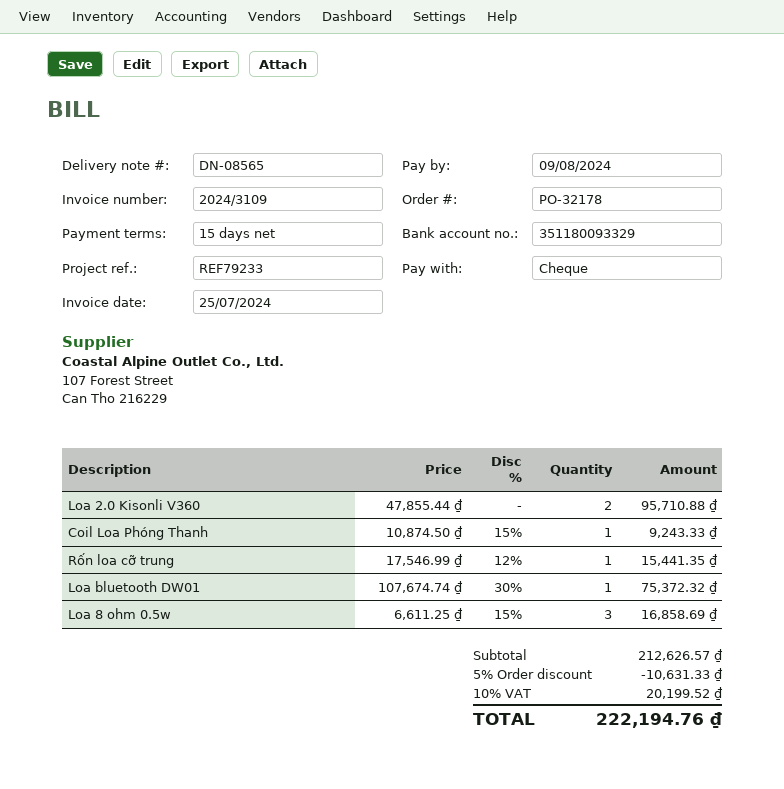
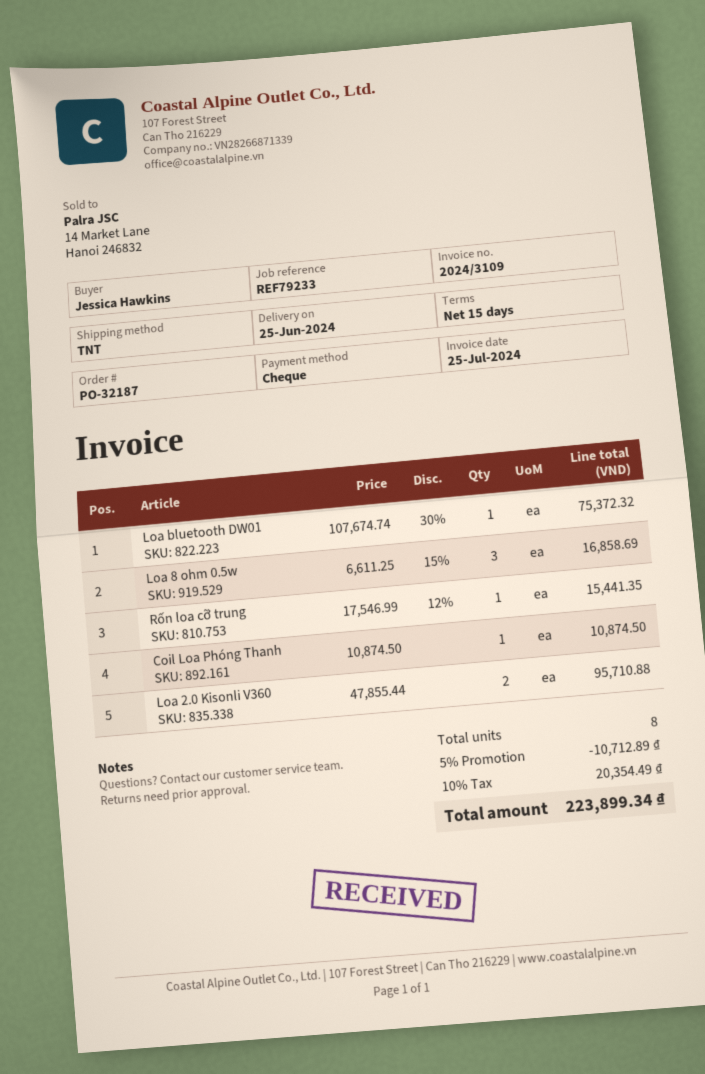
order number: PO-32178 -> PO-32187
Coil Loa Phóng Thanh: 1 x 10874.50 - 15% = 9243.33 -> 1 x 10874.50 = 10874.50
discount: 5% = 10631.33 -> 5% = 10712.89
tax: 10% = 20199.52 -> 10% = 20354.49
total: 222194.76 -> 223899.34

